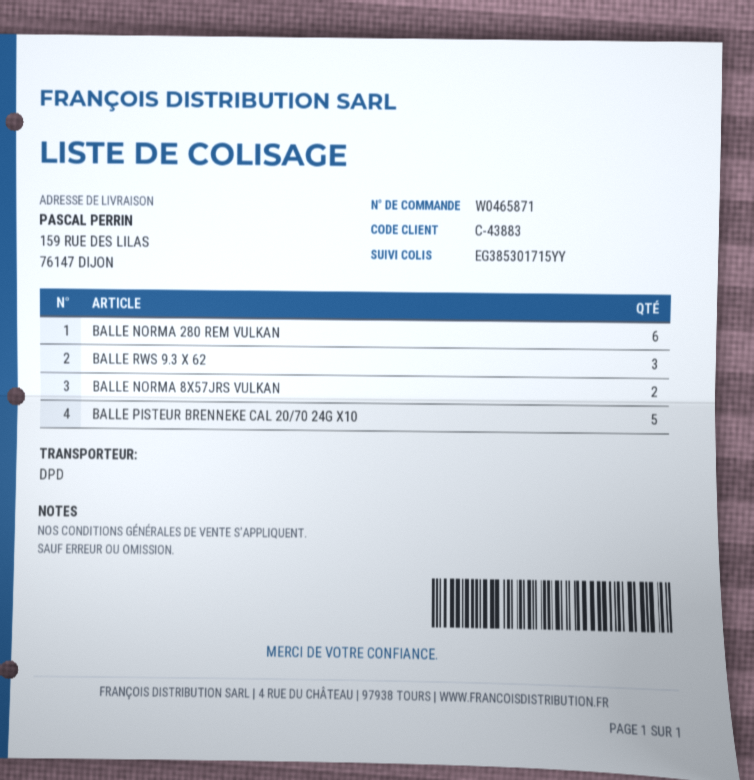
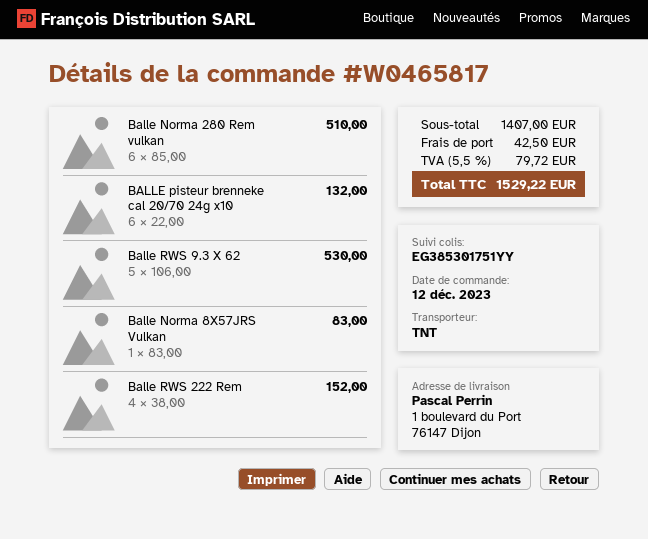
order number: W0465871 -> W0465817
shipping method: DPD -> TNT
tracking number: EG385301715YY -> EG385301751YY
ship to: 159 RUE DES LILAS, 76147 DIJON -> 1 boulevard du Port, 76147 Dijon
BALLE RWS 9.3 X 62: 3 -> 5
BALLE NORMA 8X57JRS VULKAN: 2 -> 1
BALLE PISTEUR BRENNEKE CAL 20/70 24G X10: 5 -> 6
Balle RWS 222 Rem: none -> 4

